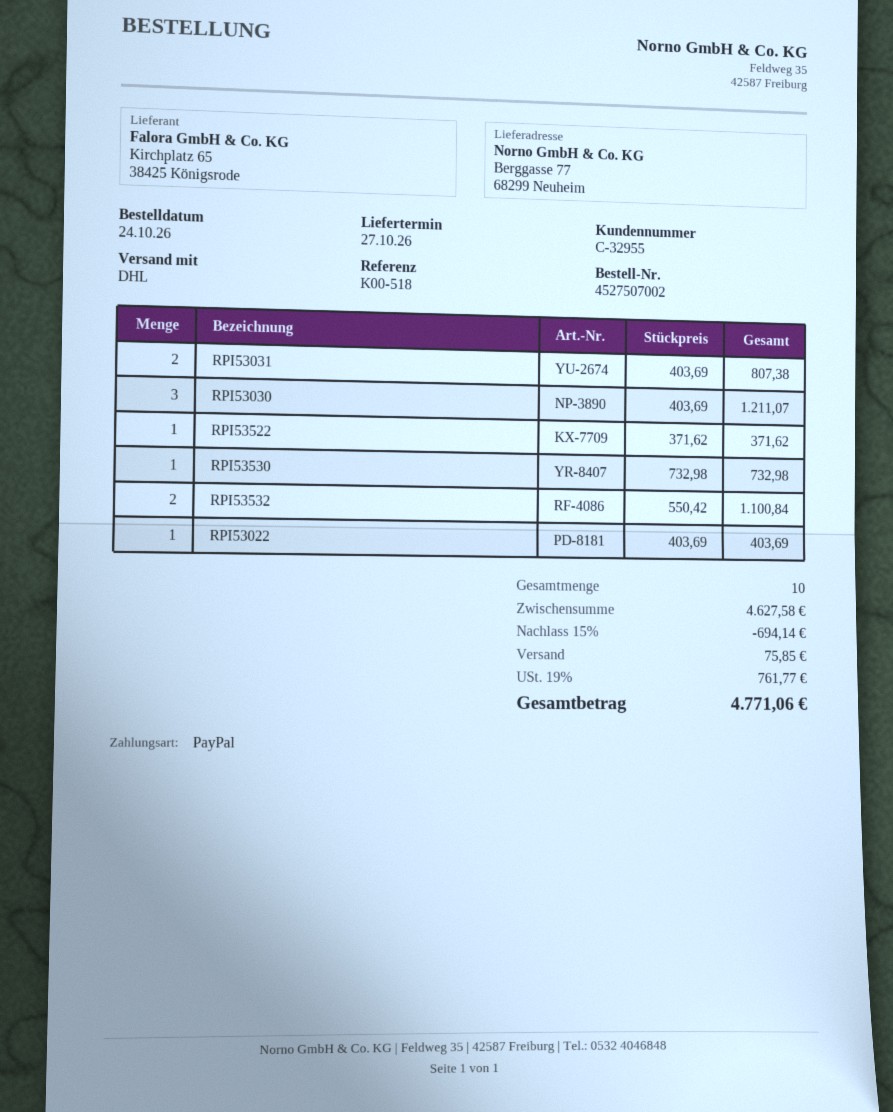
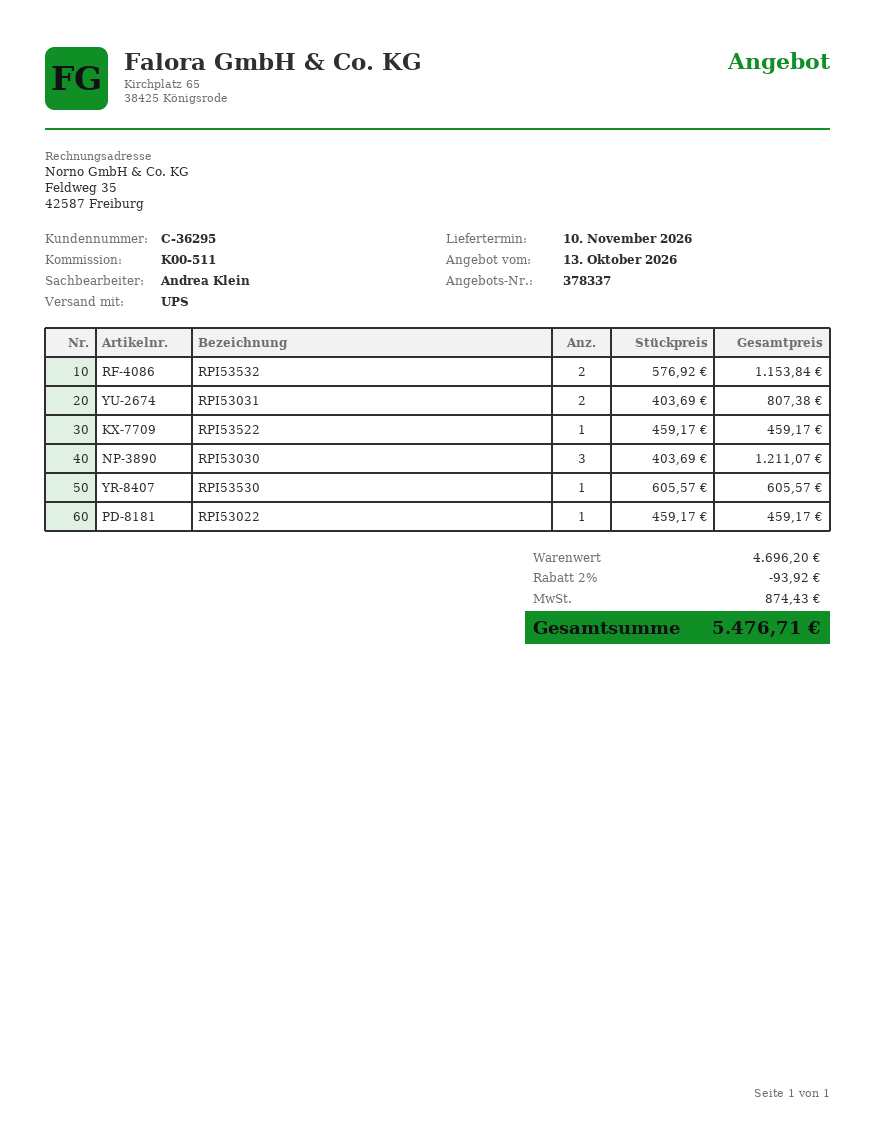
delivery date: 2026-10-27 -> 2026-11-10
customer number: C-32955 -> C-36295
reference: K00-518 -> K00-511
shipping method: DHL -> UPS
RPI53522: 1 x 371.62 = 371.62 -> 1 x 459.17 = 459.17
RPI53530: 1 x 732.98 = 732.98 -> 1 x 605.57 = 605.57
RPI53532: 2 x 550.42 = 1100.84 -> 2 x 576.92 = 1153.84
RPI53022: 1 x 403.69 = 403.69 -> 1 x 459.17 = 459.17
subtotal: 4627.58 -> 4696.20
discount: 15% = 694.14 -> 2% = 93.92
shipping: 75.85 -> none
tax: 761.77 -> 874.43
total: 4771.06 -> 5476.71

